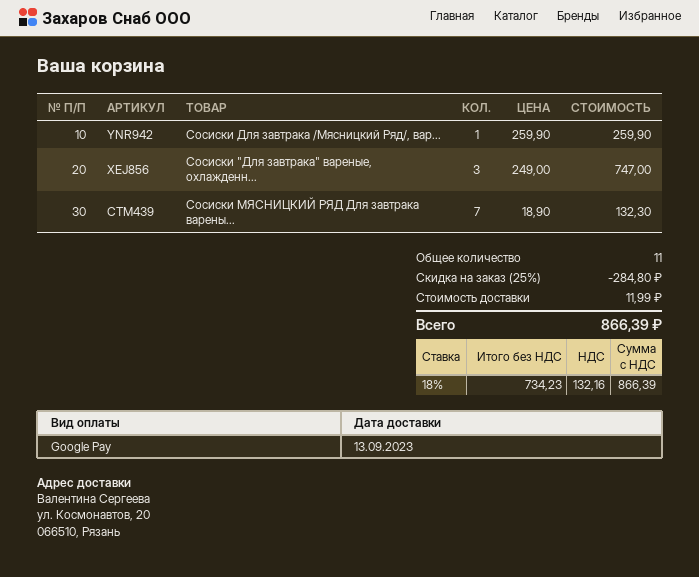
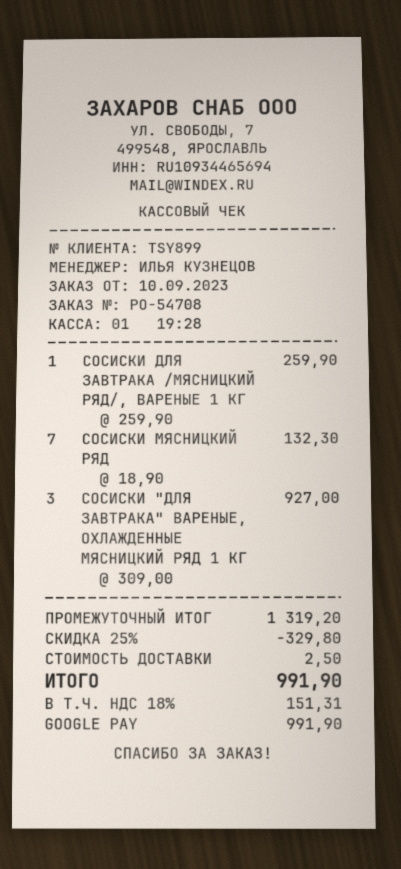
Сосиски "Для завтрака" вареные, охлажденн...: 3 x 249.00 = 747.00 -> 3 x 309.00 = 927.00
discount: 25% = 284.80 -> 25% = 329.80
shipping: 11.99 -> 2.50
tax: 18% = 132.16 -> 18% = 151.31
total: 866.39 -> 991.90

